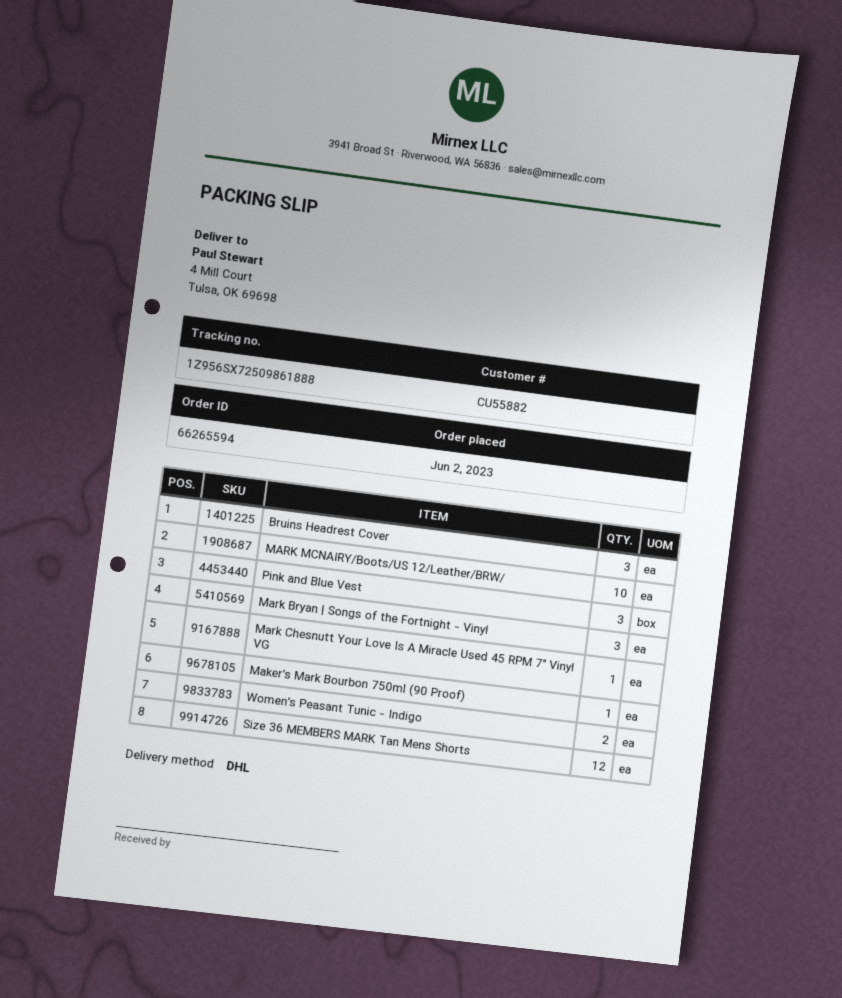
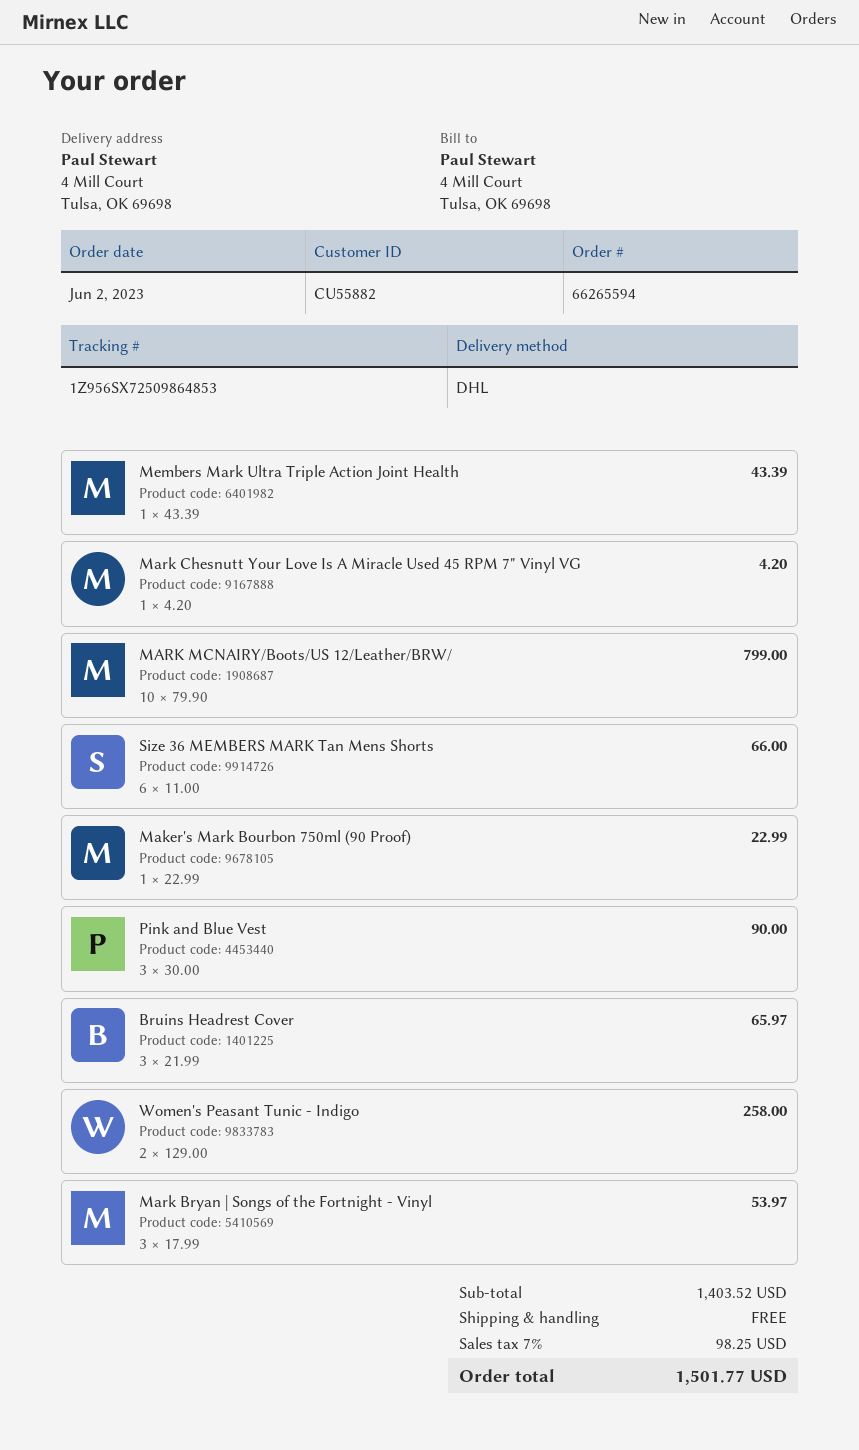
tracking number: 1Z956SX72509861888 -> 1Z956SX72509864853
Size 36 MEMBERS MARK Tan Mens Shorts: 12 -> 6
Members Mark Ultra Triple Action Joint Health: none -> 1

